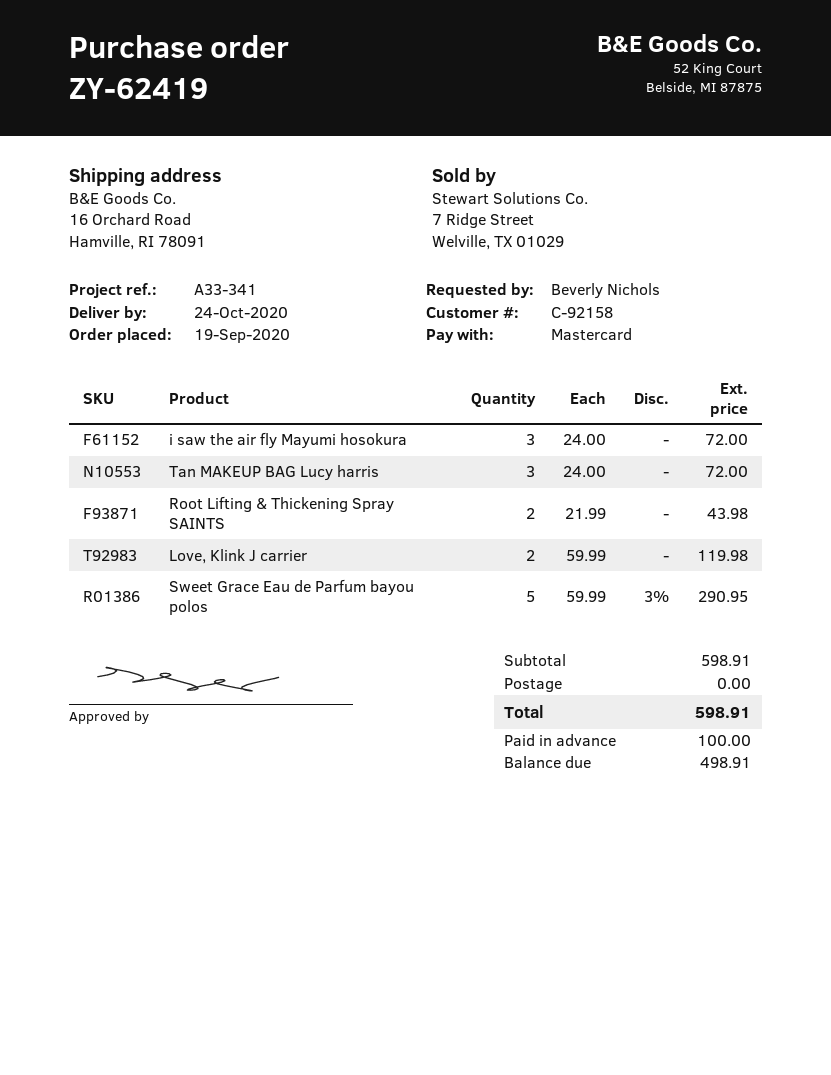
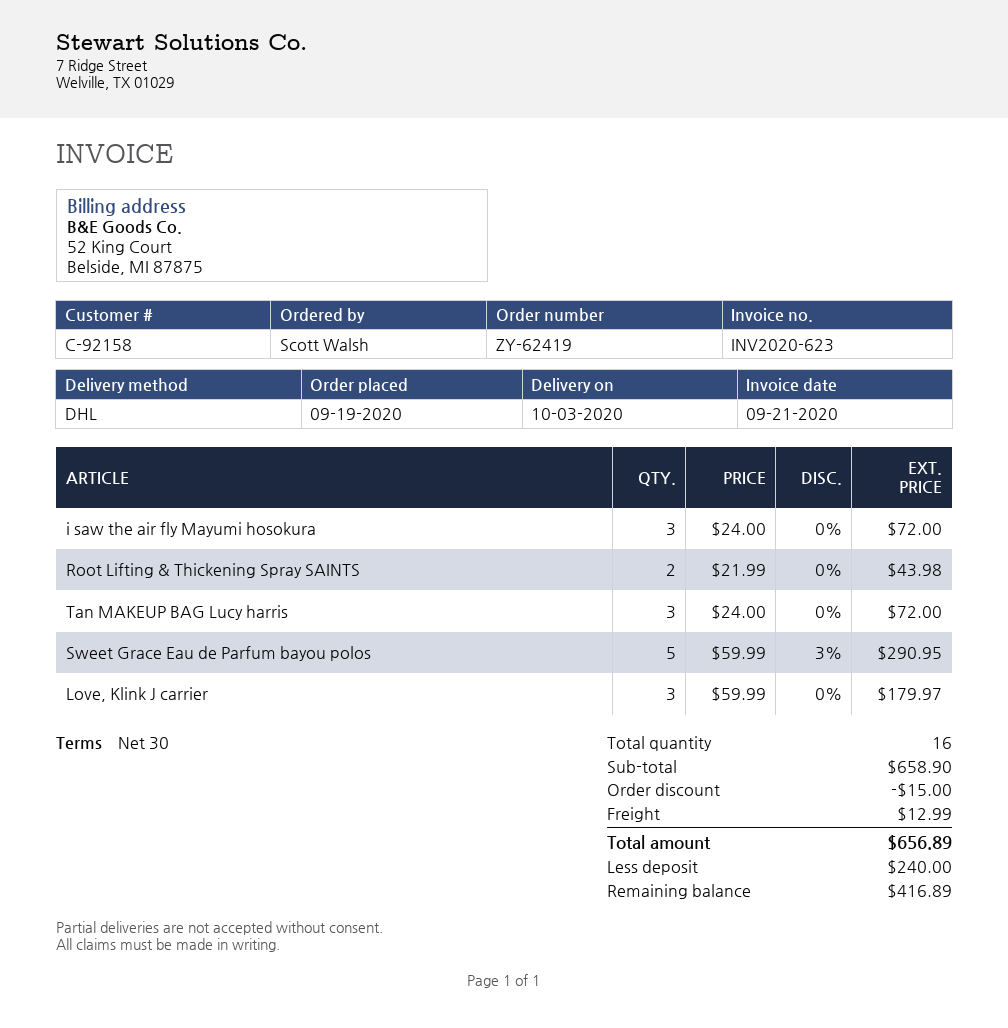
delivery date: 2020-10-24 -> 2020-10-03
ordered by: Beverly Nichols -> Scott Walsh
Love, Klink J carrier: 2 x 59.99 = 119.98 -> 3 x 59.99 = 179.97
subtotal: 598.91 -> 658.90
discount: none -> 15.00
shipping: 0.00 -> 12.99
total: 598.91 -> 656.89
deposit: 100.00 -> 240.00
balance: 498.91 -> 416.89

